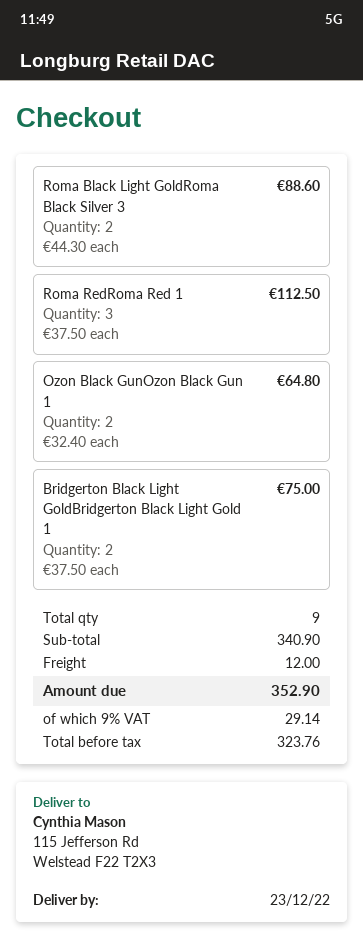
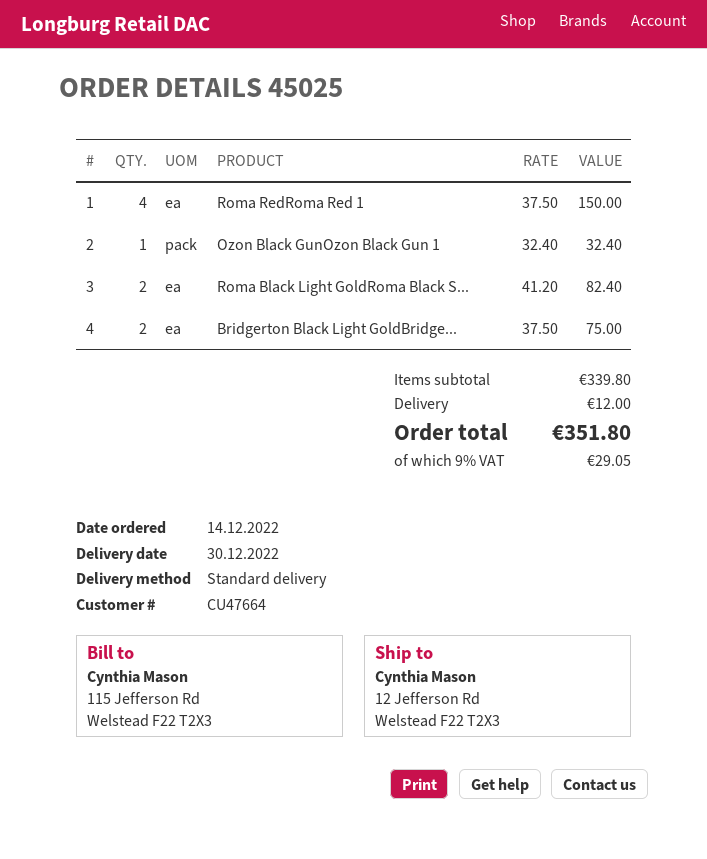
delivery date: 2022-12-23 -> 2022-12-30
ship to: 115 Jefferson Rd, Welstead F22 T2X3 -> 12 Jefferson Rd, Welstead F22 T2X3
Roma Black Light GoldRoma Black Silver 3: 2 x 44.30 = 88.60 -> 2 x 41.20 = 82.40
Roma RedRoma Red 1: 3 x 37.50 = 112.50 -> 4 x 37.50 = 150.00
Ozon Black GunOzon Black Gun 1: 2 x 32.40 = 64.80 -> 1 x 32.40 = 32.40
subtotal: 340.90 -> 339.80
tax: 9% = 29.14 -> 9% = 29.05
total: 352.90 -> 351.80

